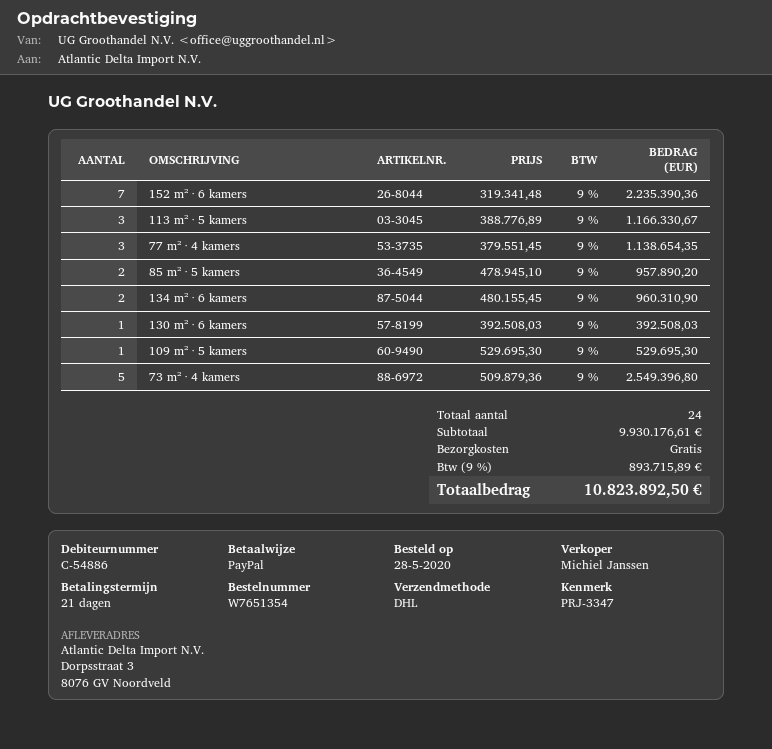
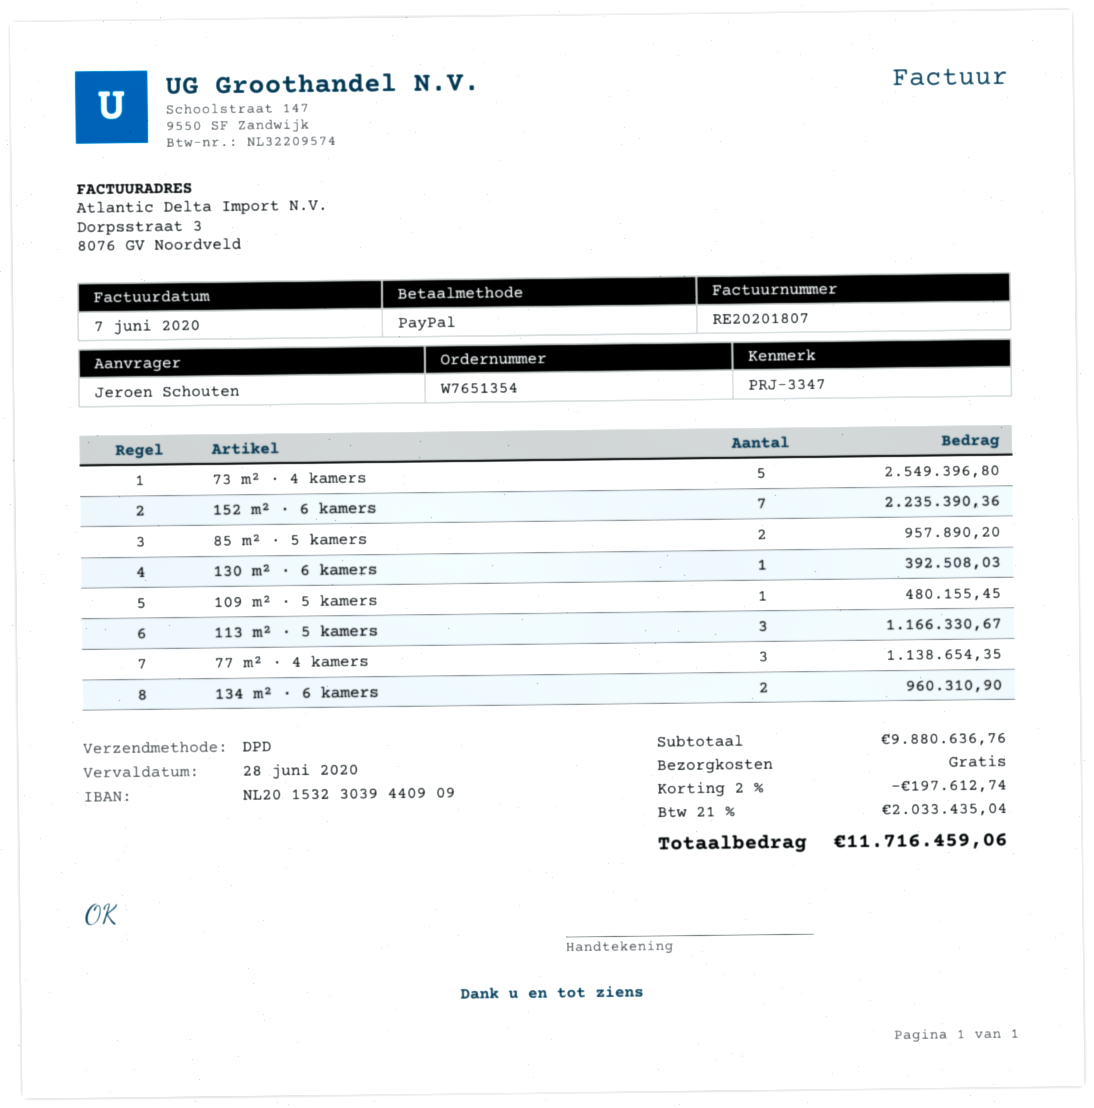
shipping method: DHL -> DPD
109 m² · 5 kamers: 1 for 529695.30 -> 1 for 480155.45
subtotal: 9930176.61 -> 9880636.76
discount: none -> 2% = 197612.74
tax: 9% = 893715.89 -> 21% = 2033435.04
total: 10823892.50 -> 11716459.06

